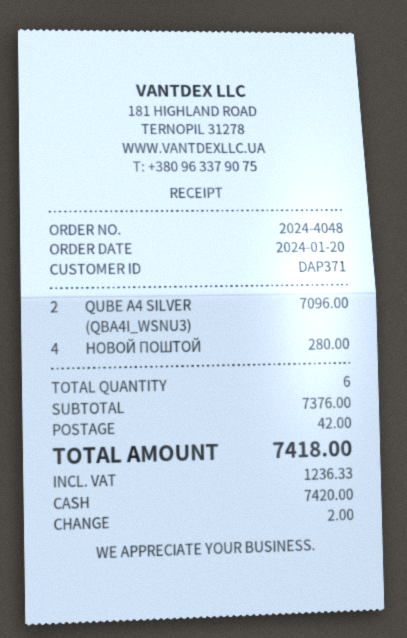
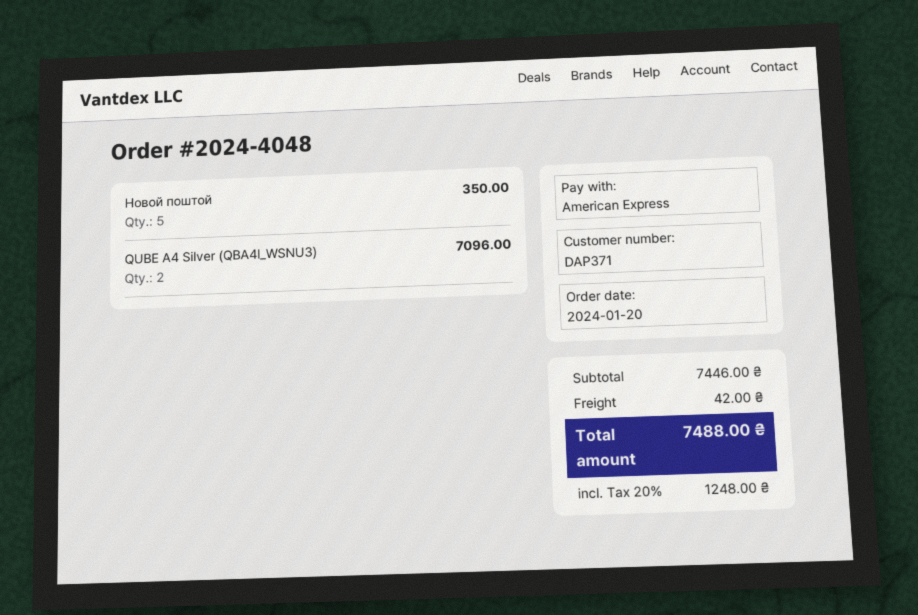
payment method: cash -> American Express
НОВОЙ ПОШТОЙ: 4 for 280.00 -> 5 for 350.00
subtotal: 7376.00 -> 7446.00
tax: 1236.33 -> 1248.00
total: 7418.00 -> 7488.00

